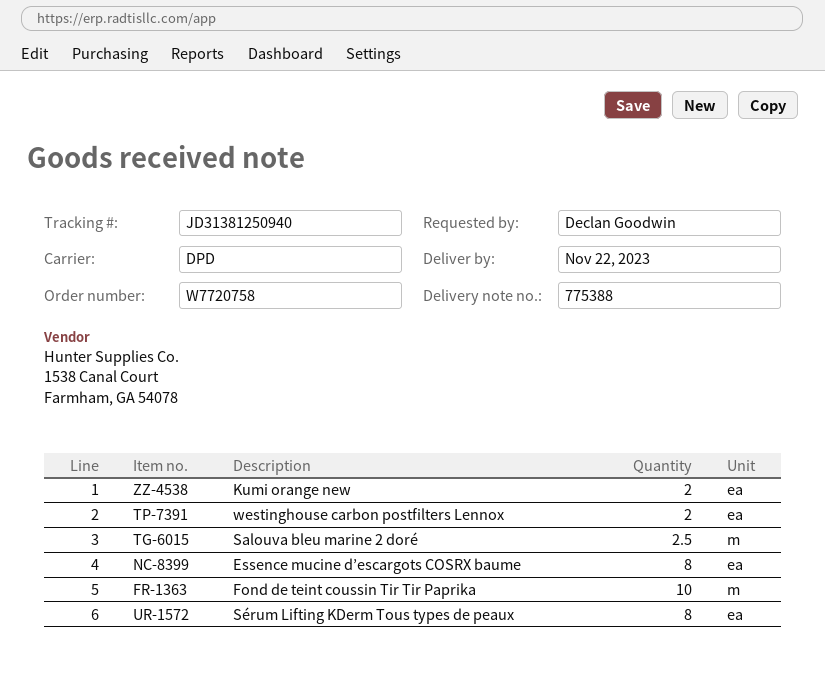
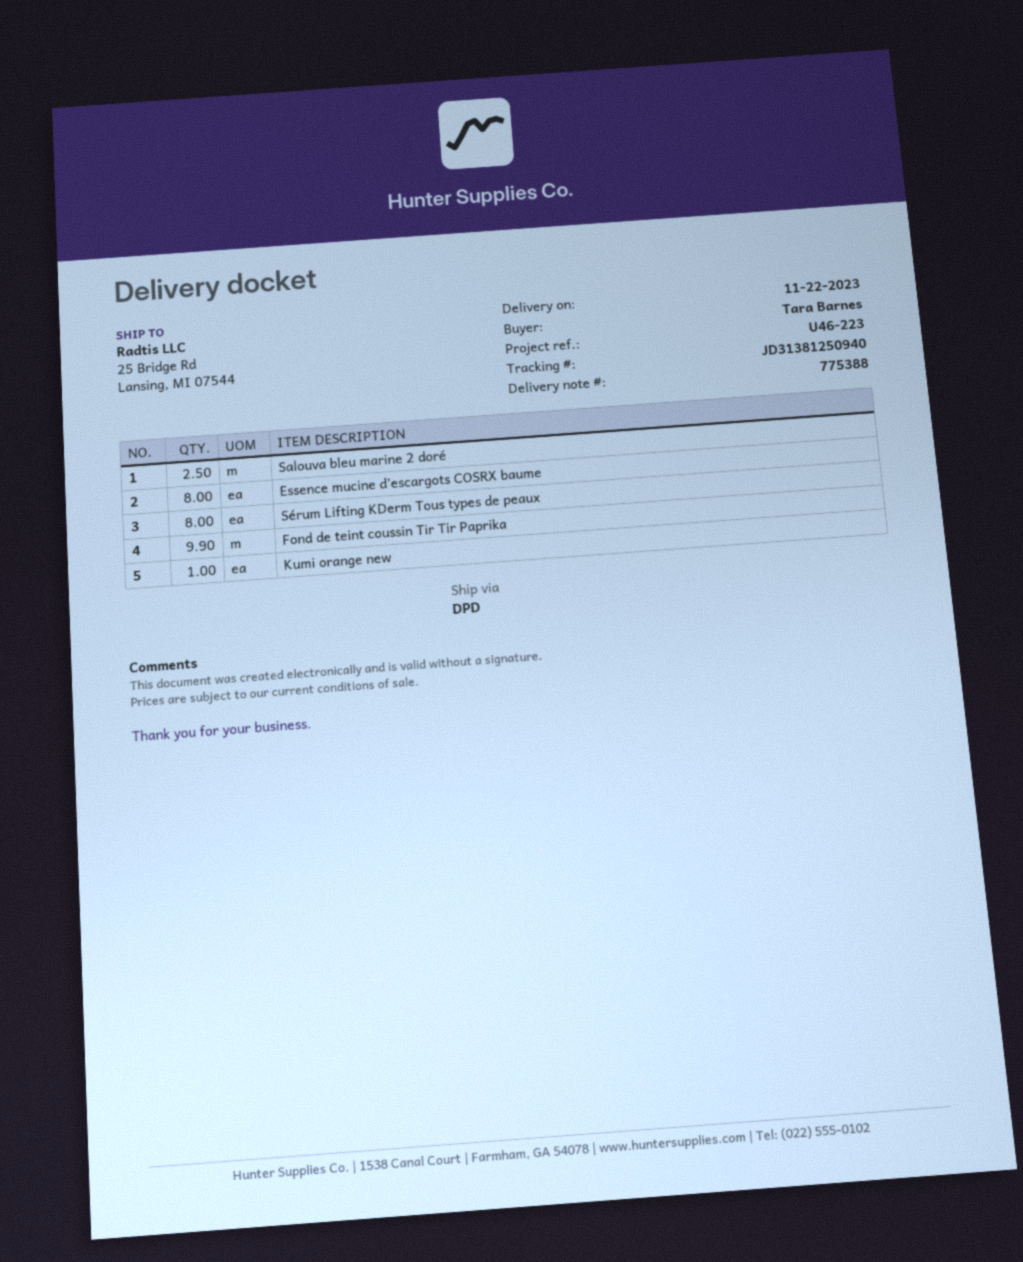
ordered by: Declan Goodwin -> Tara Barnes
Kumi orange new: 2 -> 1
westinghouse carbon postfilters Lennox: 2 -> none
Fond de teint coussin Tir Tir Paprika: 10 -> 9.9

